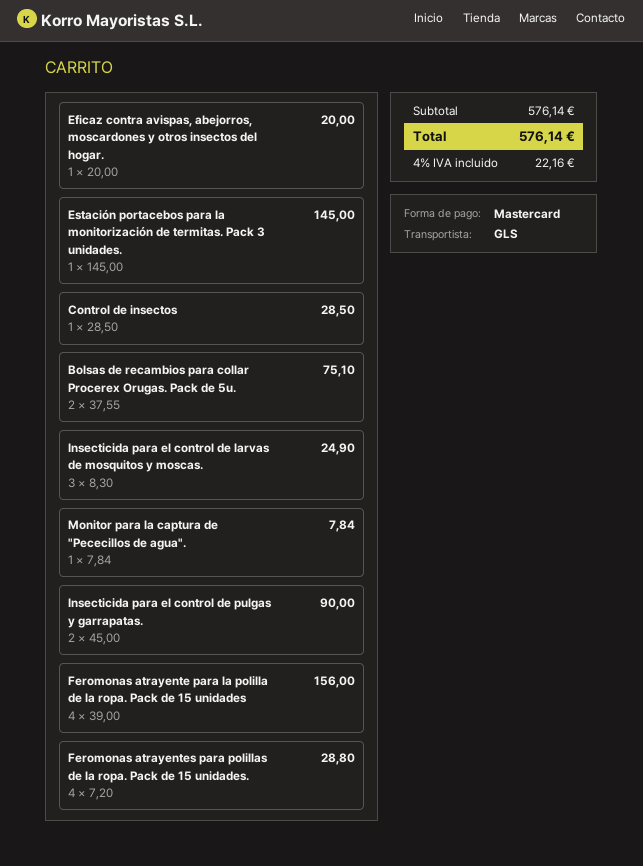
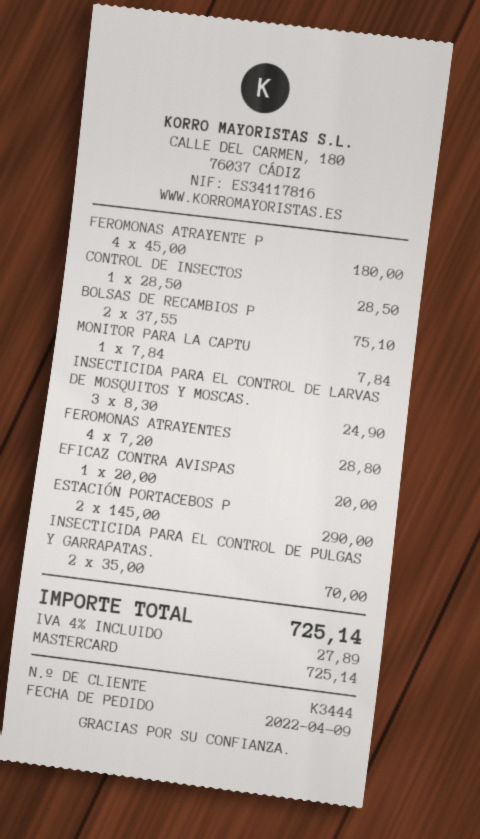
Estación portacebos para la monitorización de termitas. Pack 3 unidades.: 1 x 145.00 = 145.00 -> 2 x 145.00 = 290.00
Insecticida para el control de pulgas y garrapatas.: 2 x 45.00 = 90.00 -> 2 x 35.00 = 70.00
Feromonas atrayente para la polilla de la ropa. Pack de 15 unidades: 4 x 39.00 = 156.00 -> 4 x 45.00 = 180.00
tax: 4% = 22.16 -> 4% = 27.89
total: 576.14 -> 725.14

